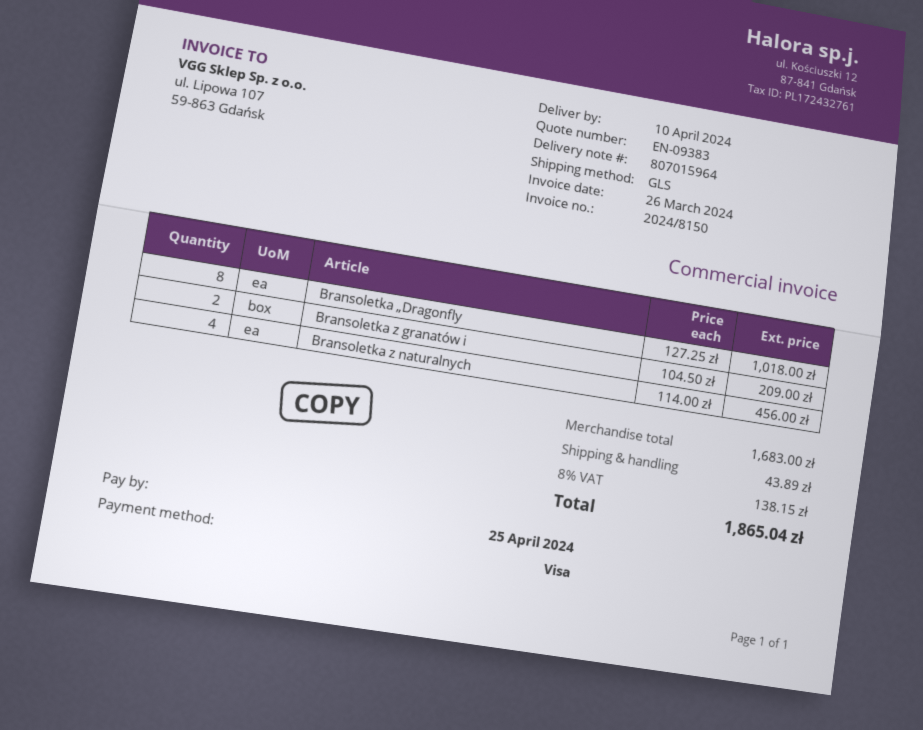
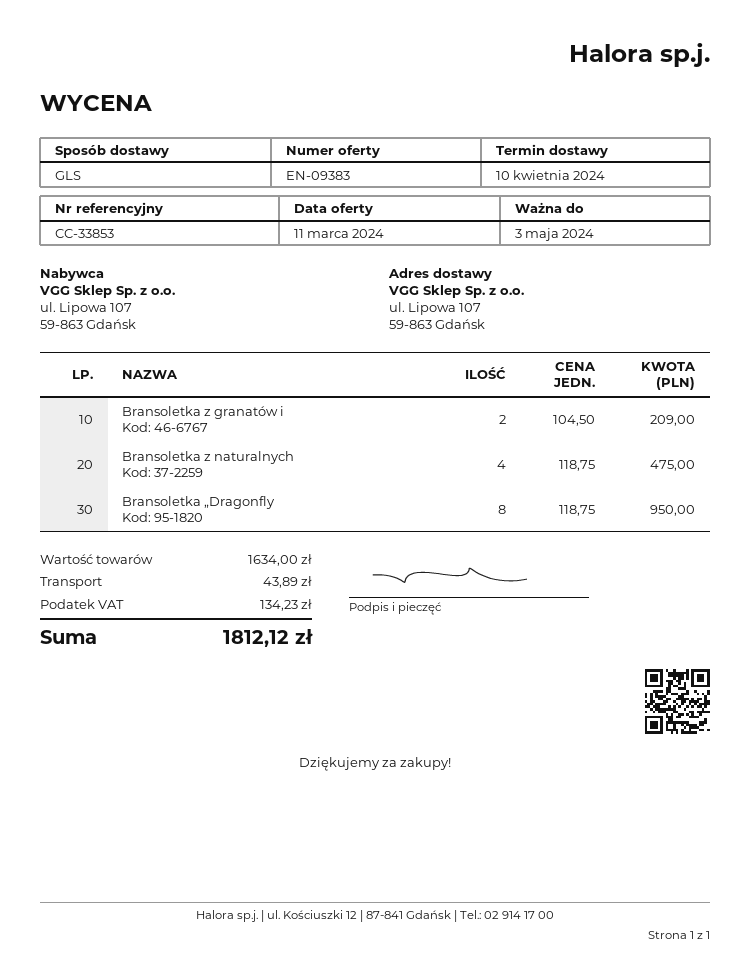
Bransoletka „Dragonfly: 8 x 127.25 = 1018.00 -> 8 x 118.75 = 950.00
Bransoletka z naturalnych: 4 x 114.00 = 456.00 -> 4 x 118.75 = 475.00
subtotal: 1683.00 -> 1634.00
tax: 138.15 -> 134.23
total: 1865.04 -> 1812.12

